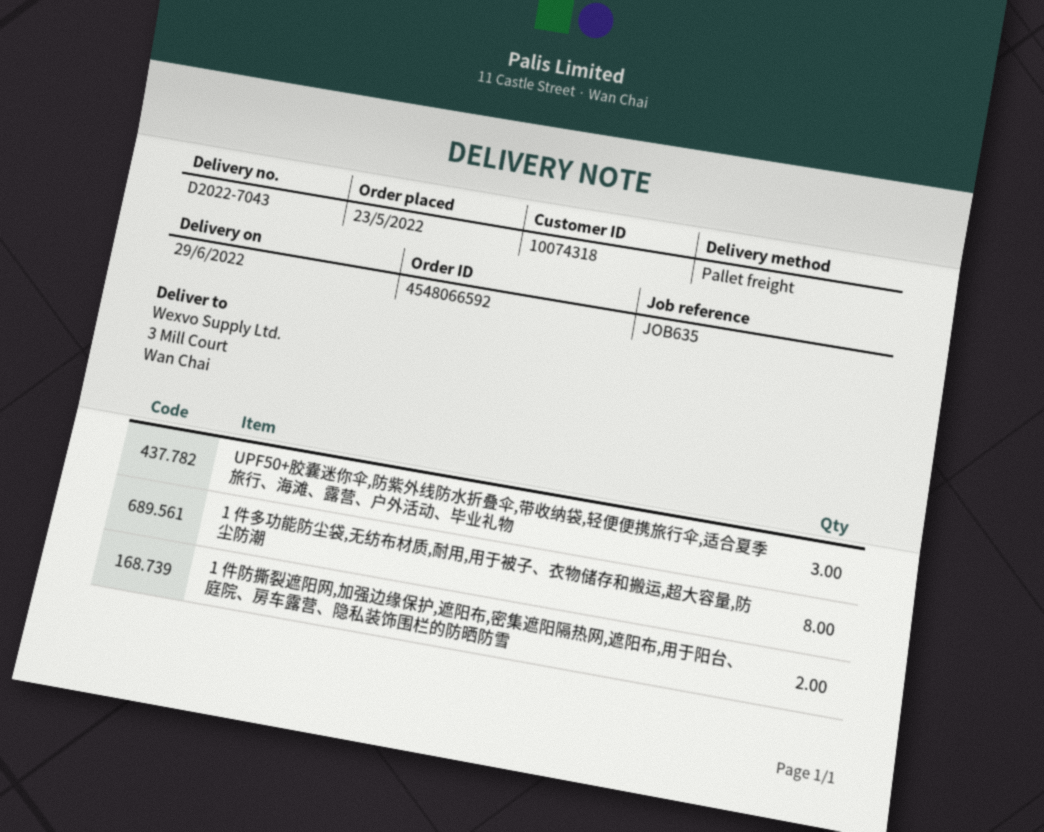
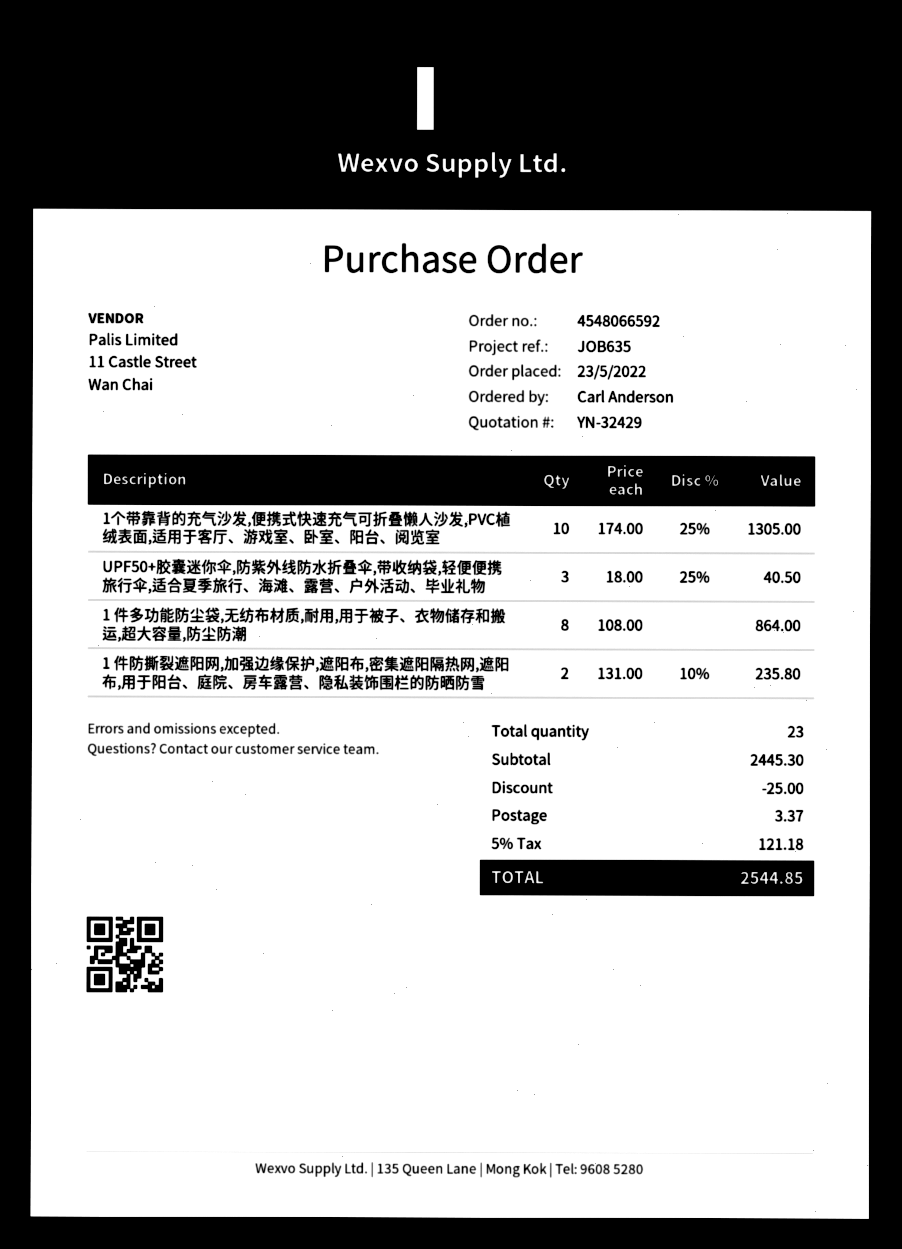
1个带靠背的充气沙发,便携式快速充气可折叠懒人沙发,PVC植绒表面,适用于客厅、游戏室、卧室、阳台、阅览室: none -> 10

